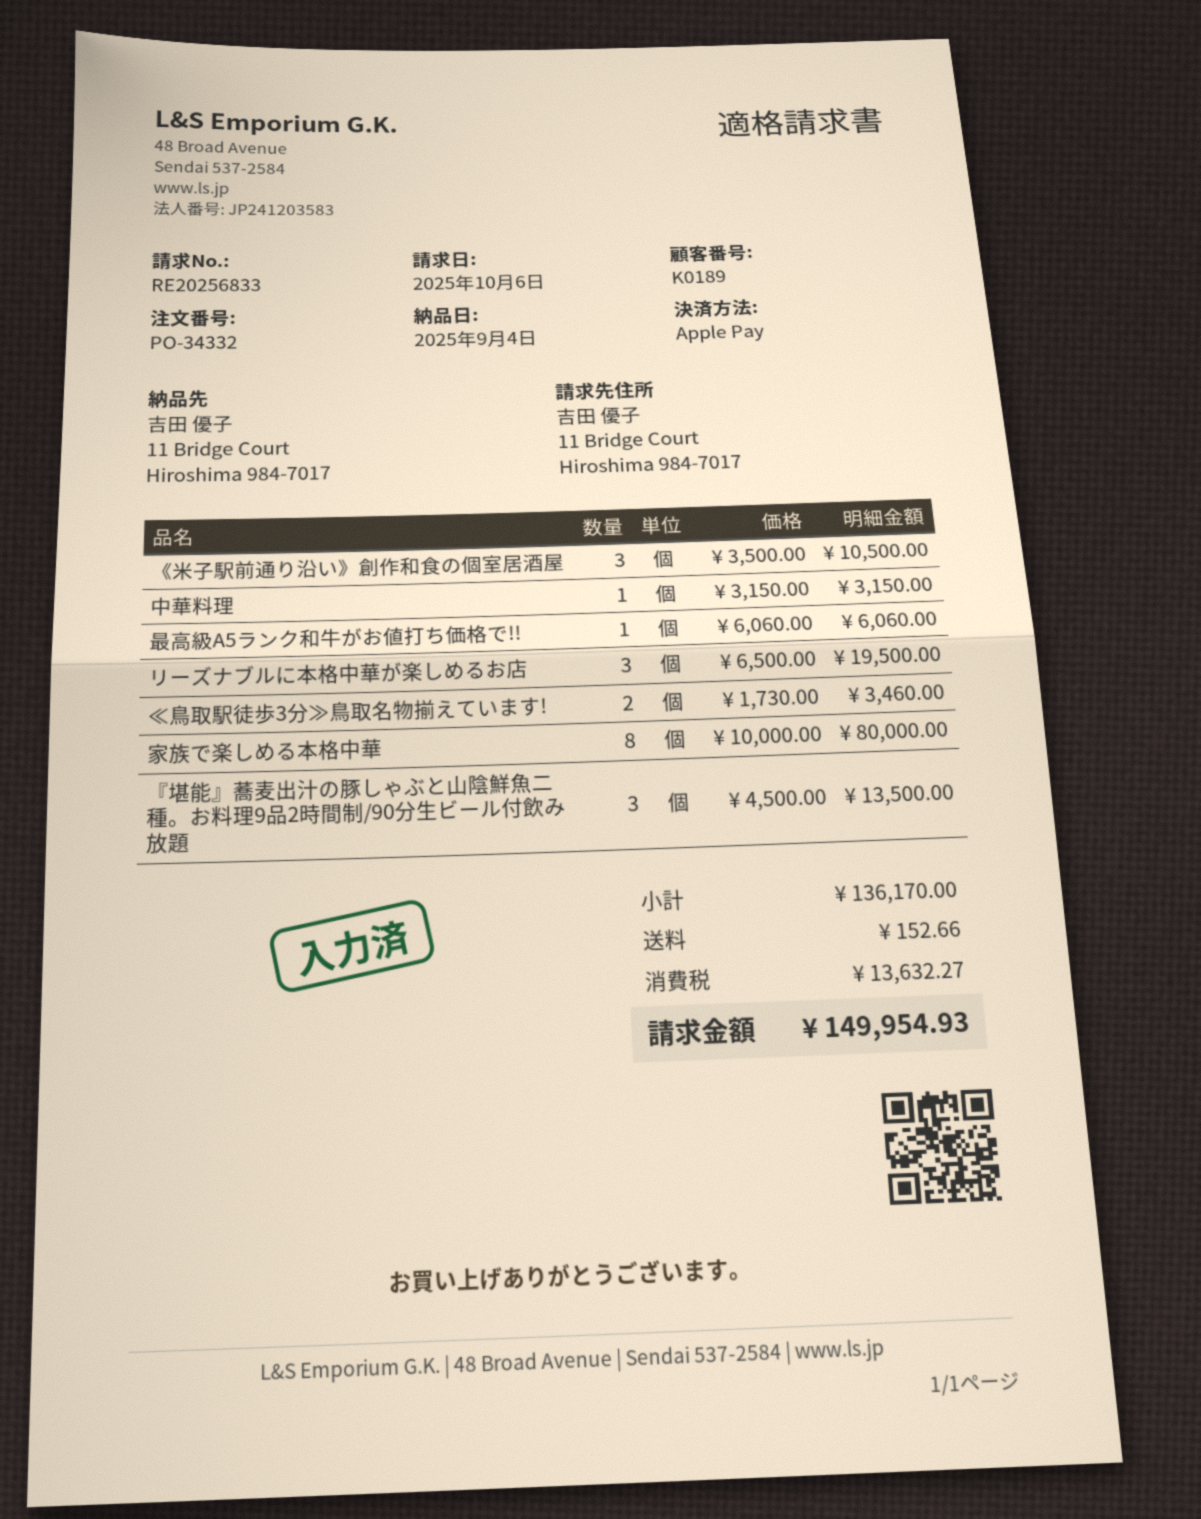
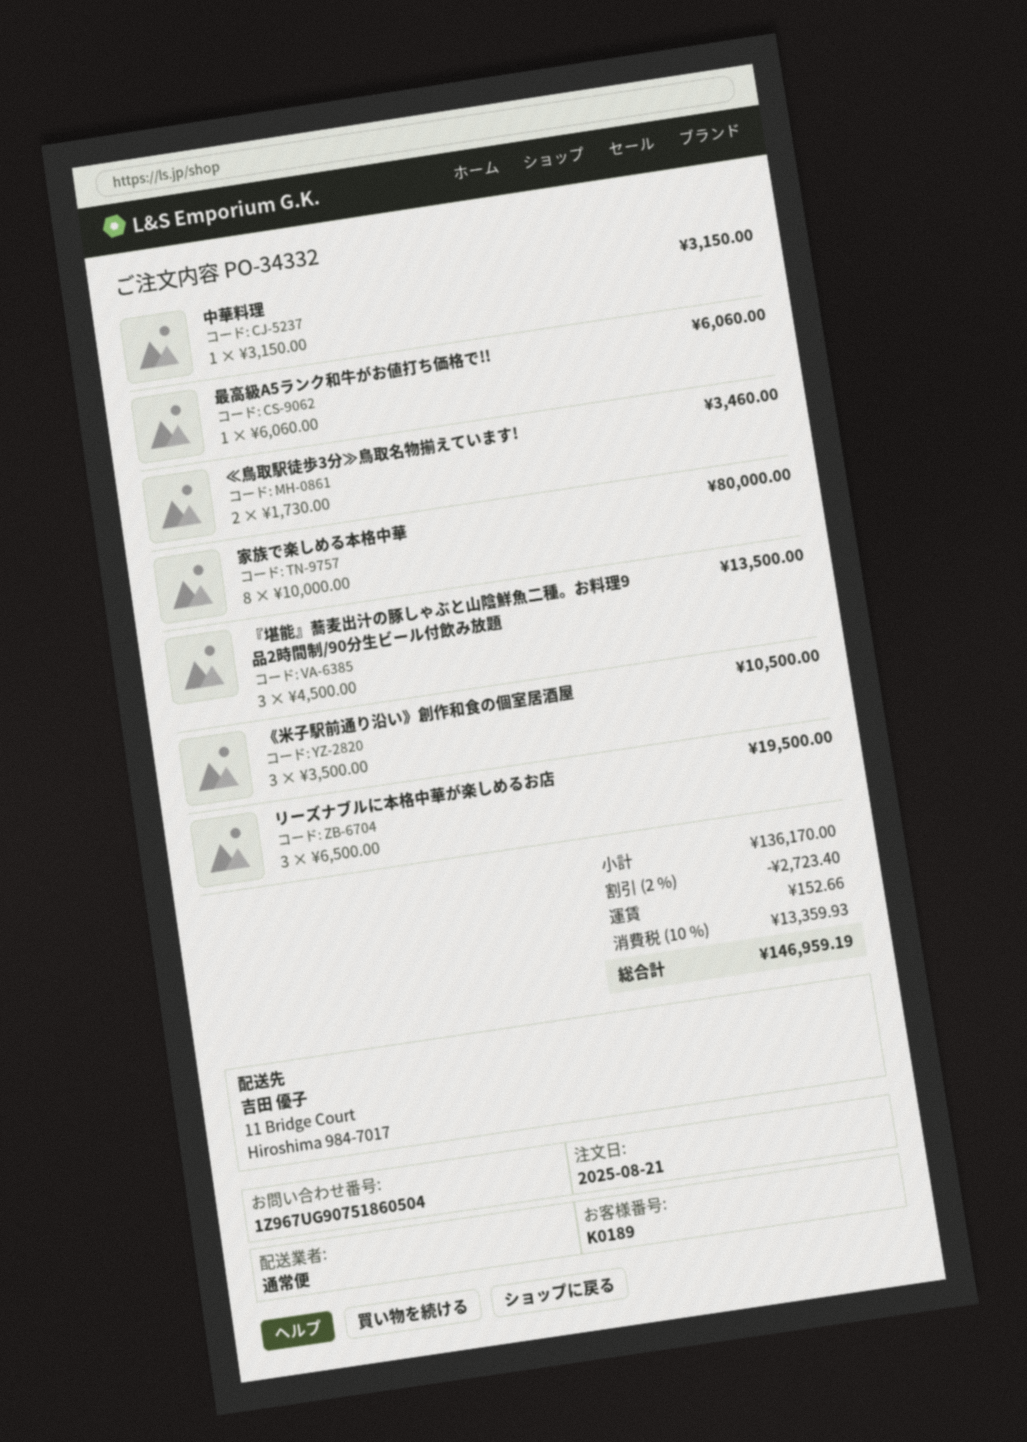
discount: none -> 2% = 2723.40
tax: 13632.27 -> 13359.93
total: 149954.93 -> 146959.19

